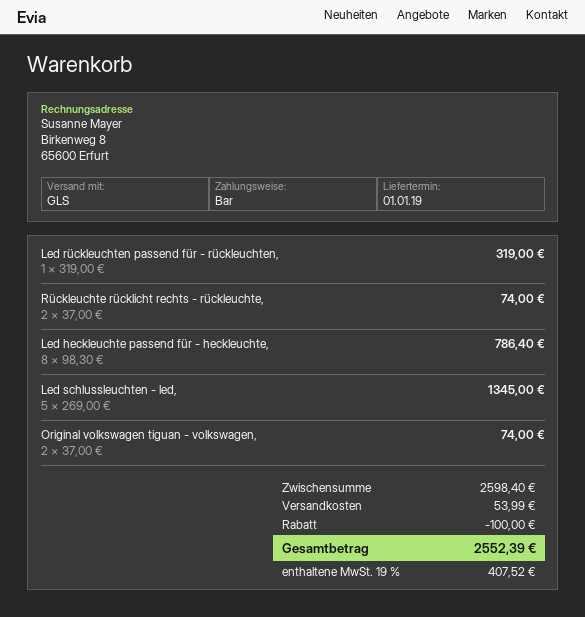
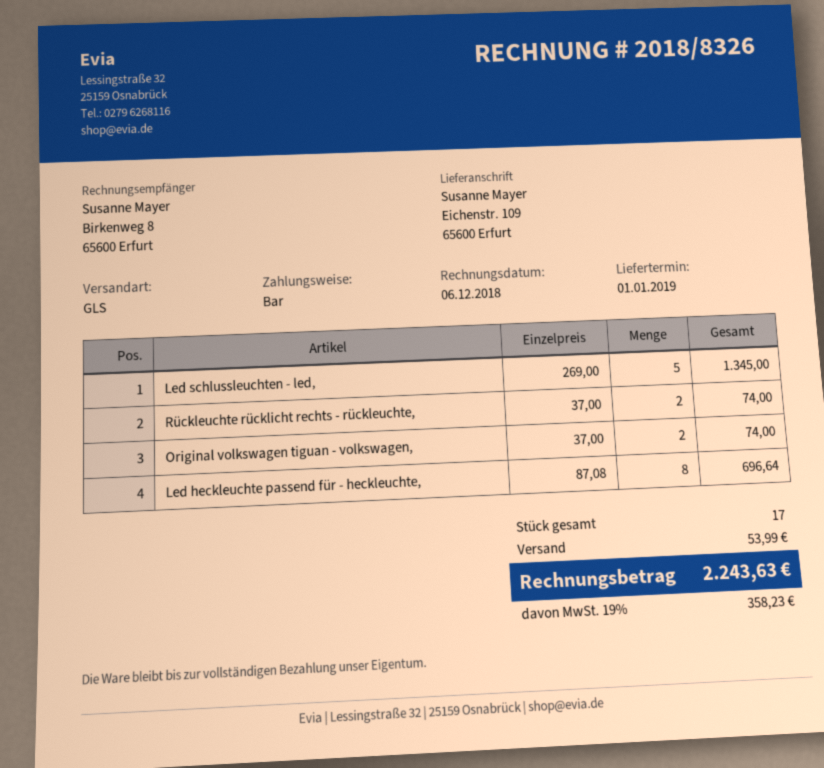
Led rückleuchten passend für - rückleuchten,: 1 x 319.00 = 319.00 -> none
Led heckleuchte passend für - heckleuchte,: 8 x 98.30 = 786.40 -> 8 x 87.08 = 696.64
discount: 100.00 -> none
tax: 19% = 407.52 -> 19% = 358.23
total: 2552.39 -> 2243.63

